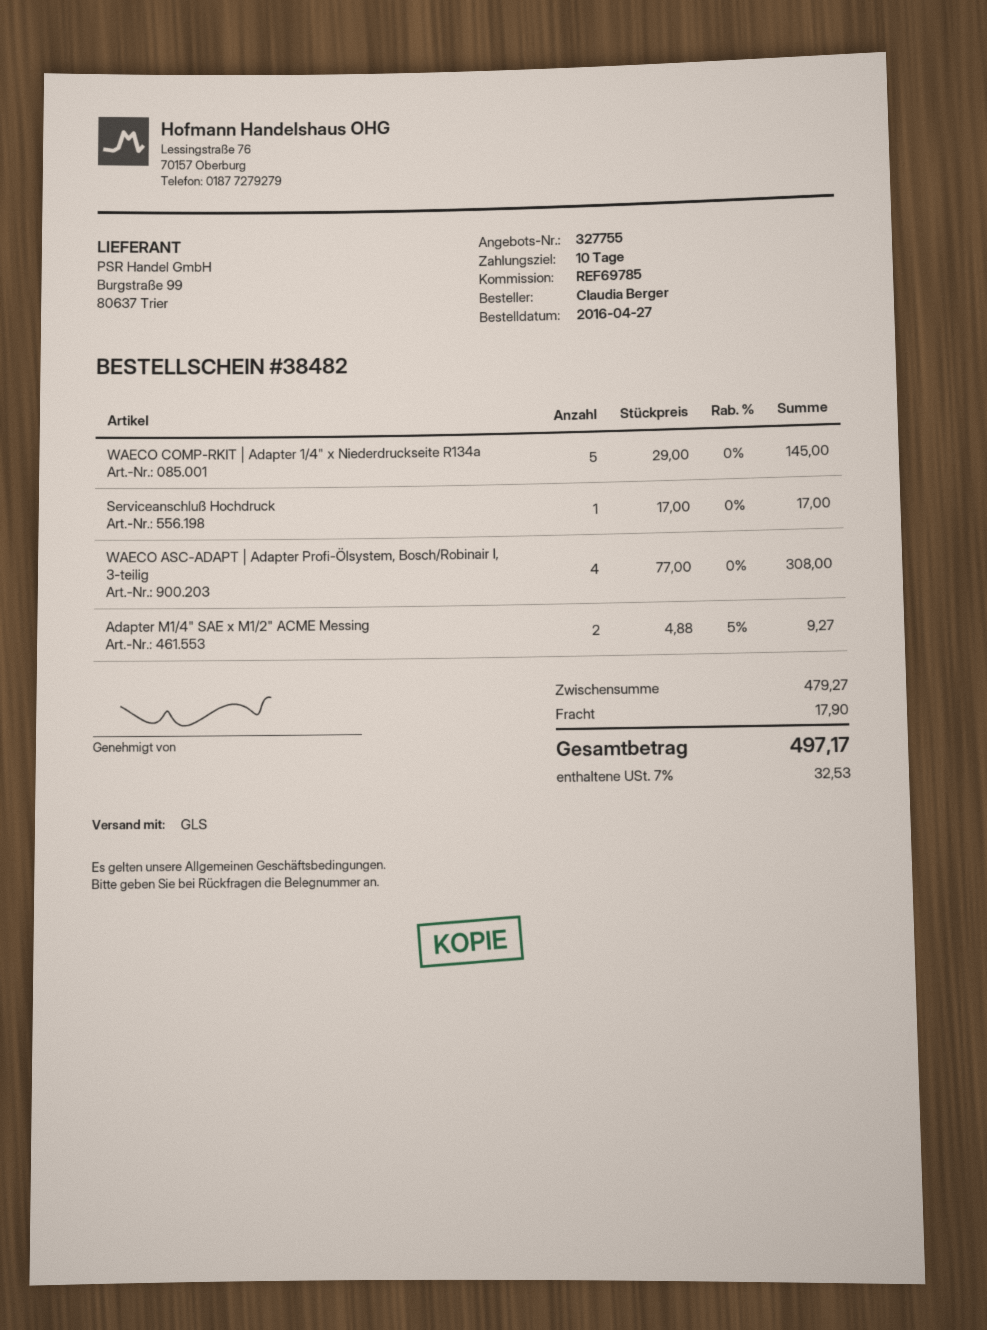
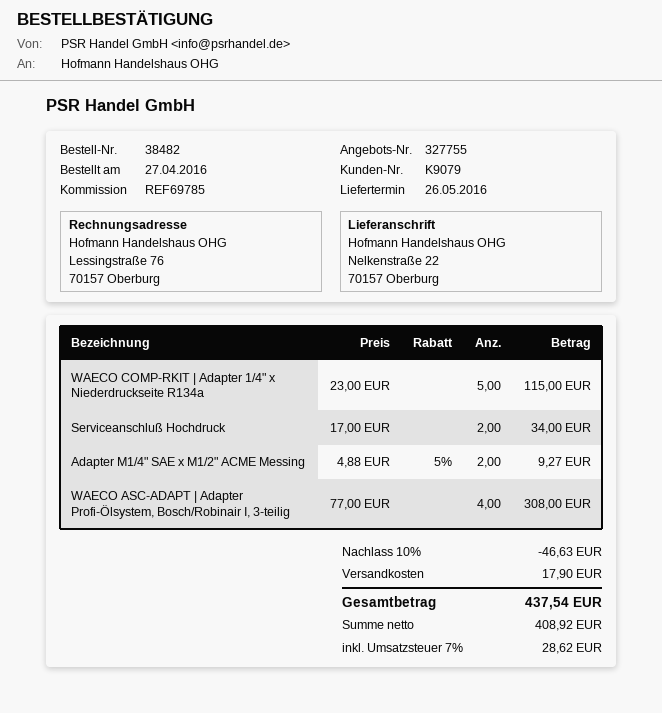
WAECO COMP-RKIT | Adapter 1/4" x Niederdruckseite R134a: 5 x 29.00 = 145.00 -> 5 x 23.00 = 115.00
Serviceanschluß Hochdruck: 1 x 17.00 = 17.00 -> 2 x 17.00 = 34.00
discount: none -> 10% = 46.63
tax: 7% = 32.53 -> 7% = 28.62
total: 497.17 -> 437.54

